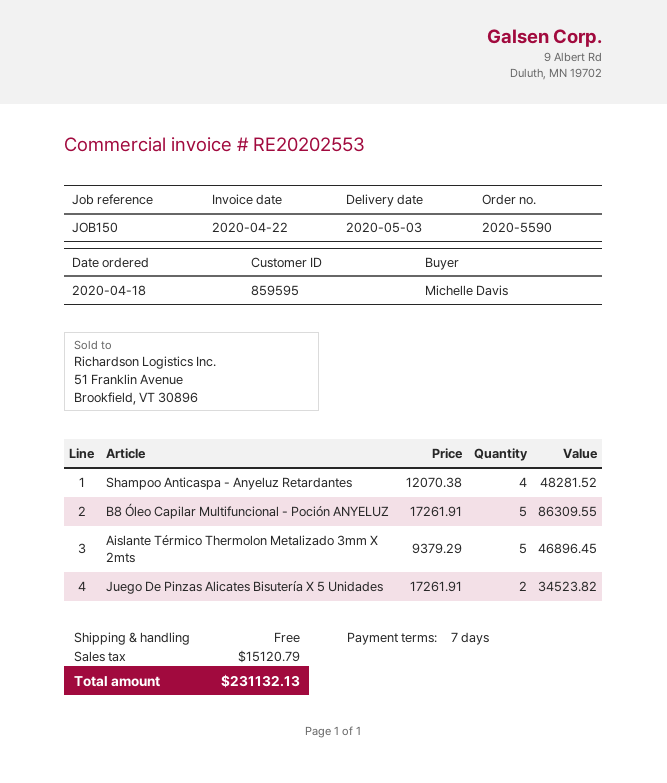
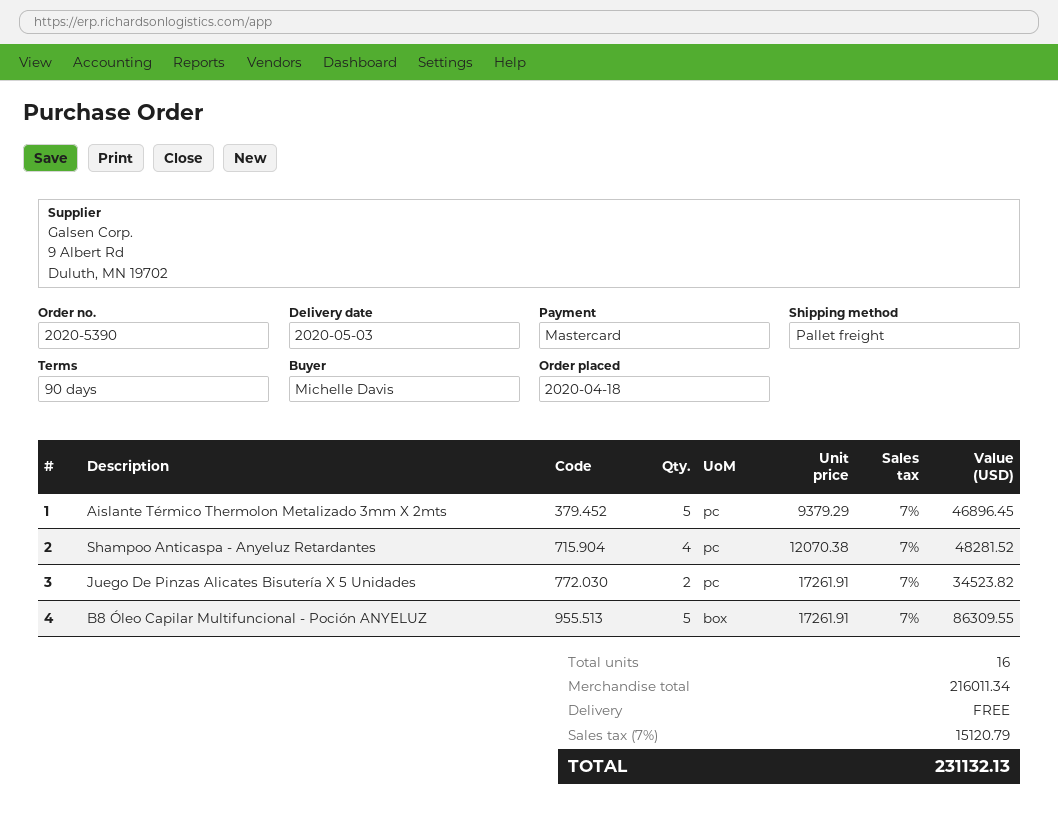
order number: 2020-5590 -> 2020-5390
payment terms: 7 days -> 90 days

